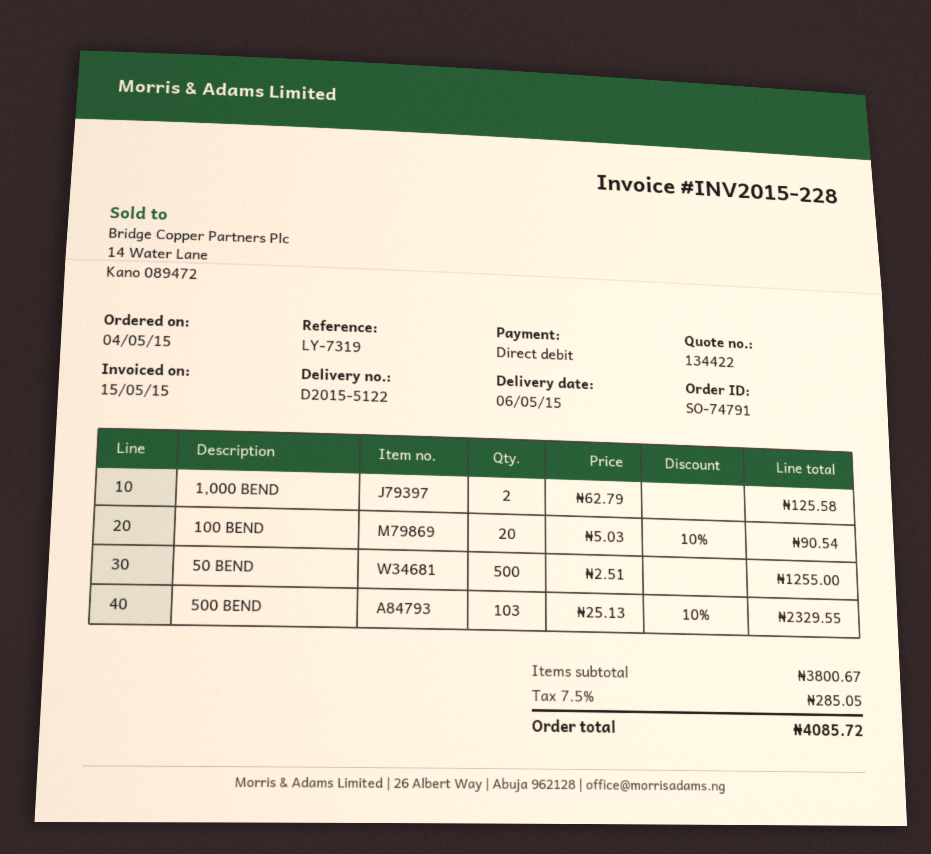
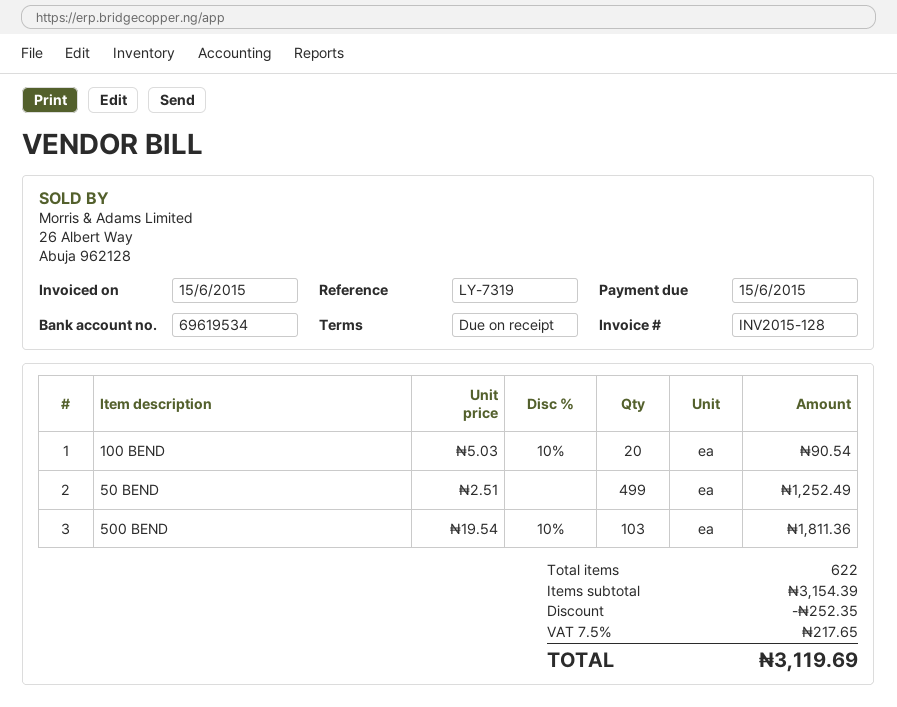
invoice number: INV2015-228 -> INV2015-128
invoice date: 2015-05-15 -> 2015-06-15
1,000 BEND: 2 x 62.79 = 125.58 -> none
50 BEND: 500 x 2.51 = 1255.00 -> 499 x 2.51 = 1252.49
500 BEND: 103 x 25.13 - 10% = 2329.55 -> 103 x 19.54 - 10% = 1811.36
subtotal: 3800.67 -> 3154.39
discount: none -> 252.35
tax: 7.5% = 285.05 -> 7.5% = 217.65
total: 4085.72 -> 3119.69

